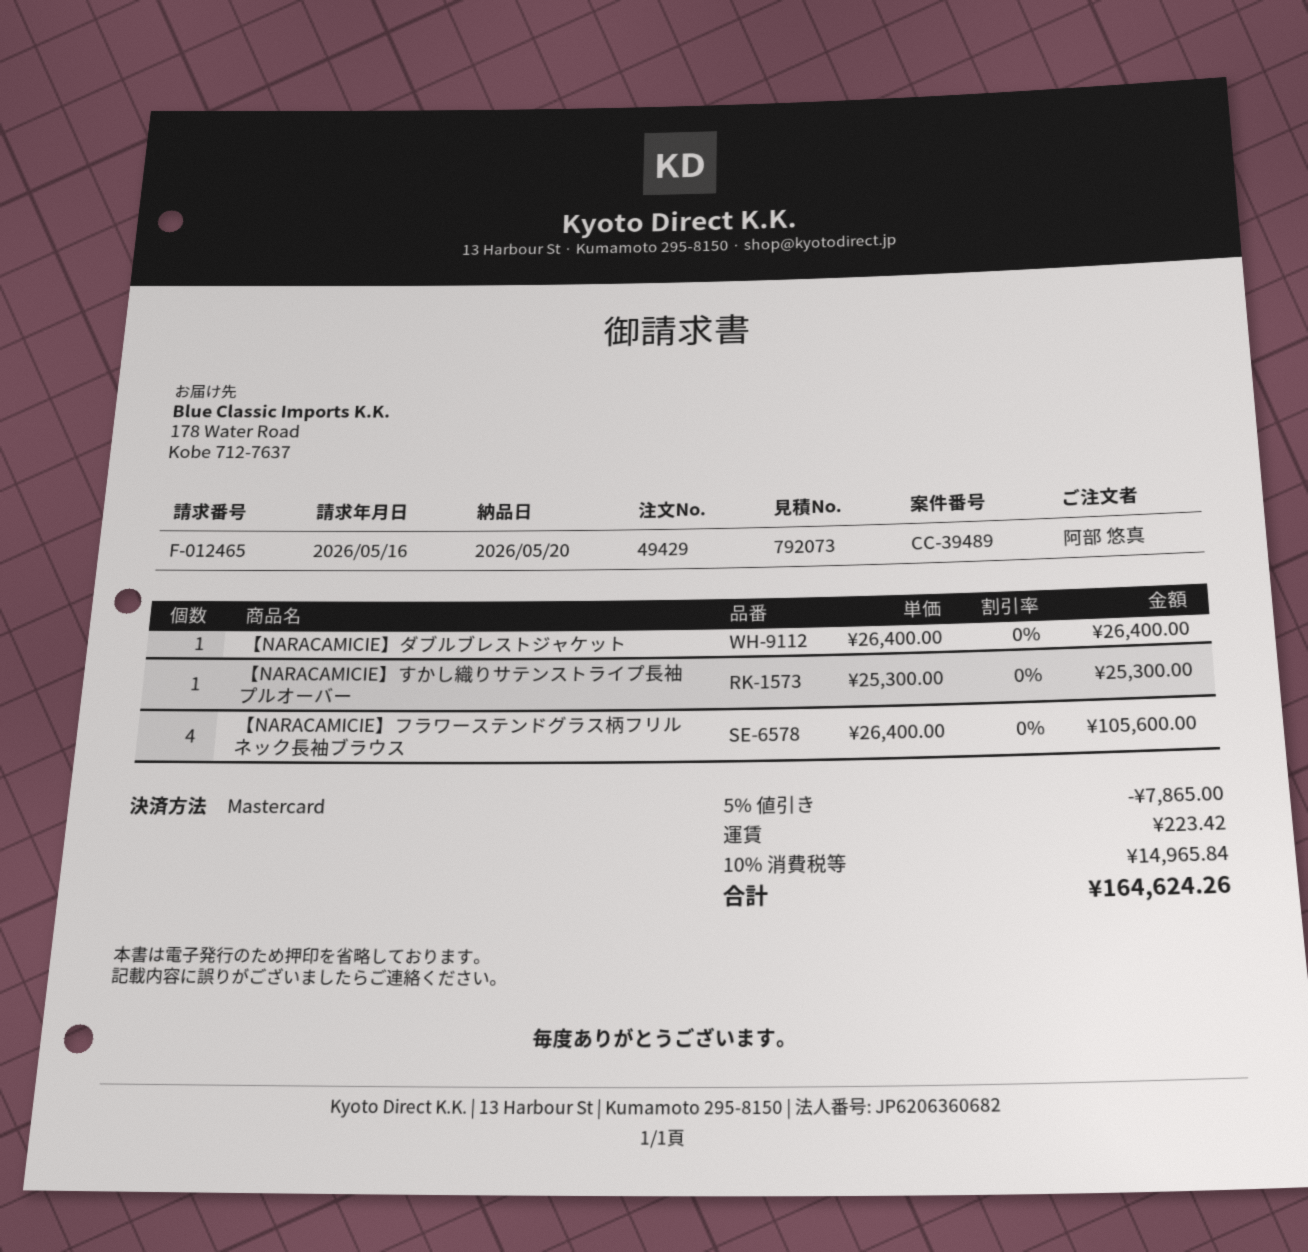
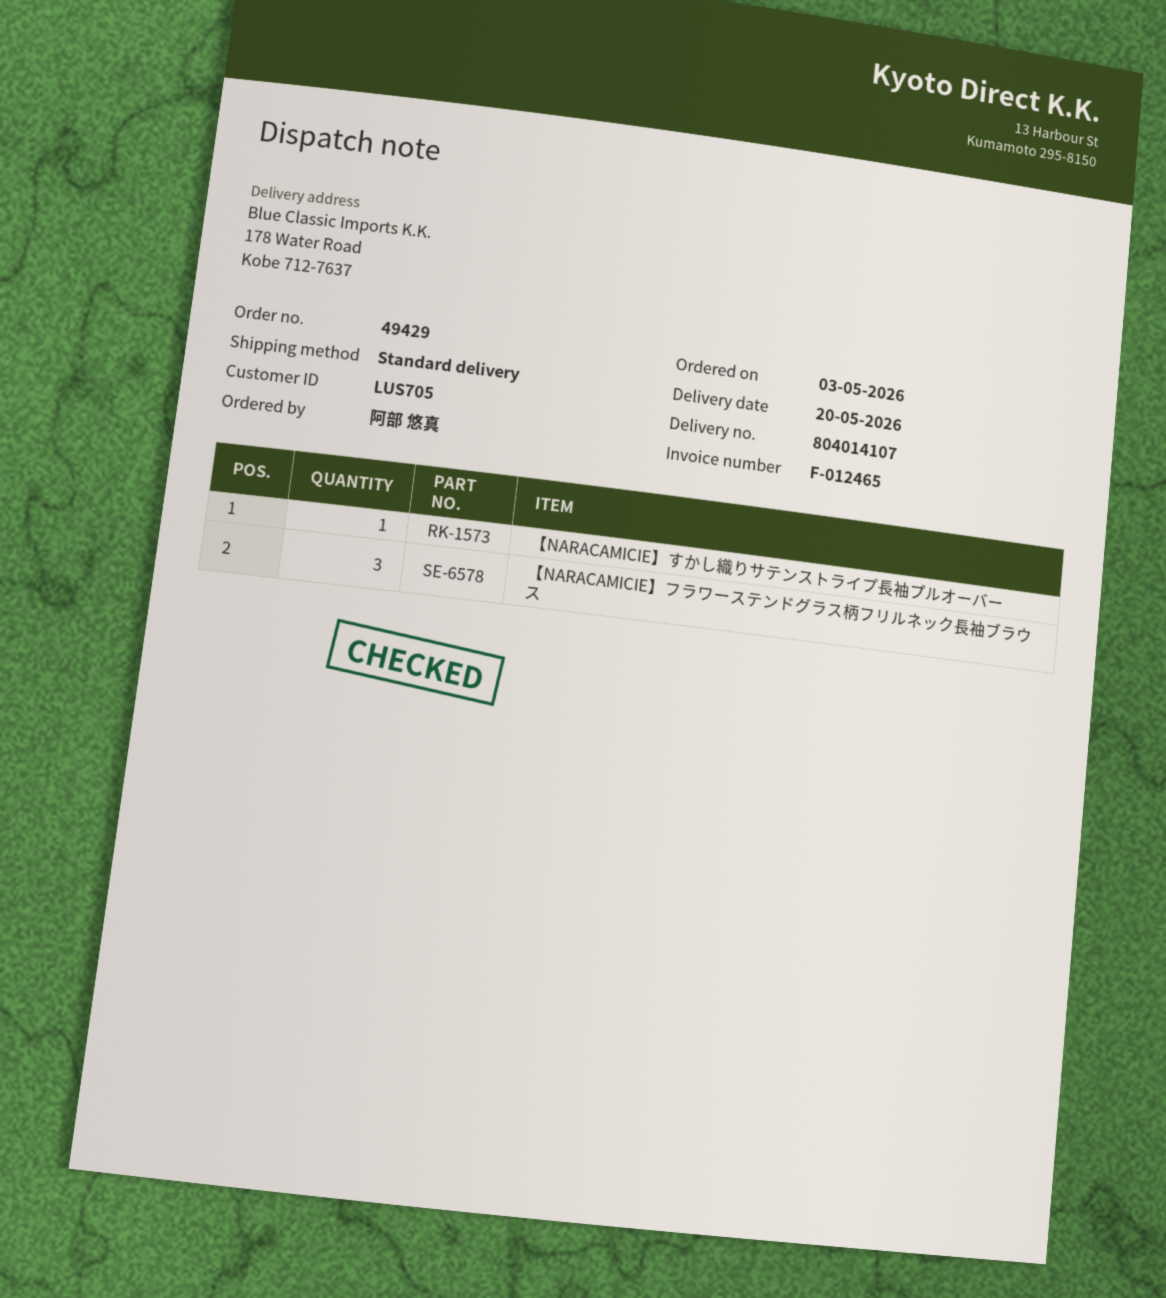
【NARACAMICIE】ダブルブレストジャケット: 1 -> none
【NARACAMICIE】フラワーステンドグラス柄フリルネック長袖ブラウス: 4 -> 3

